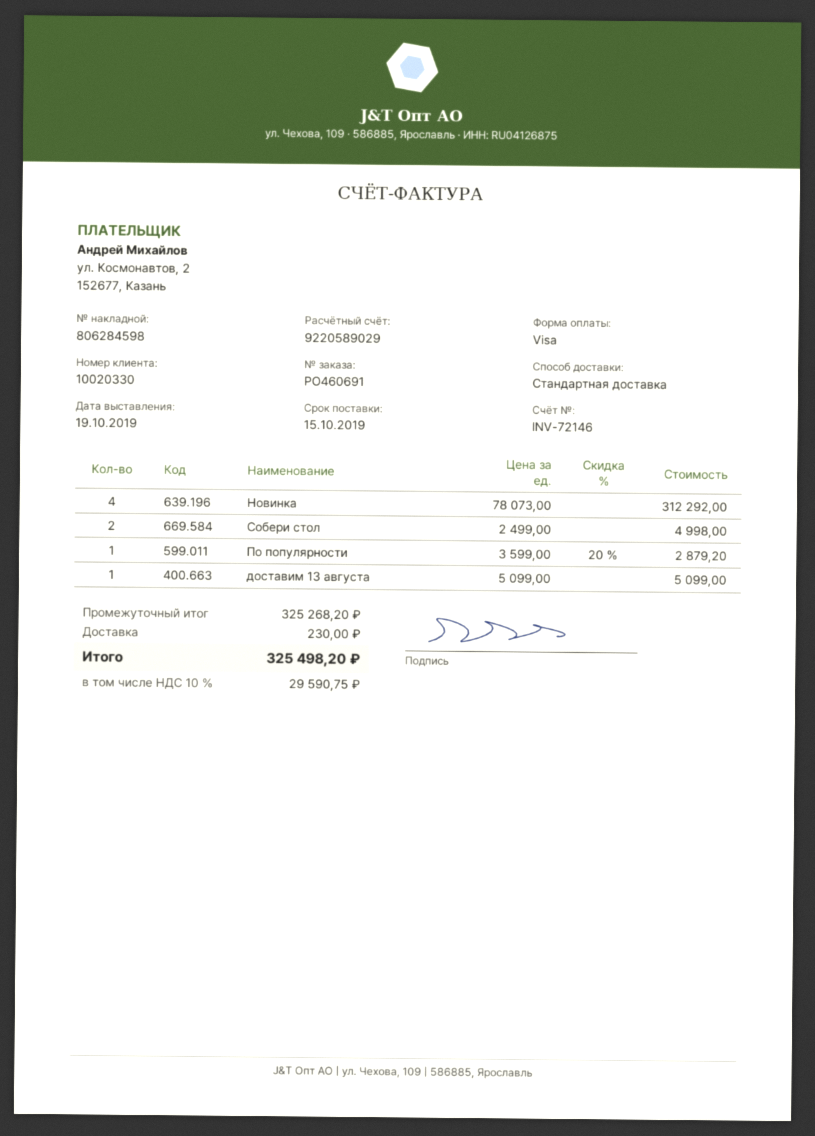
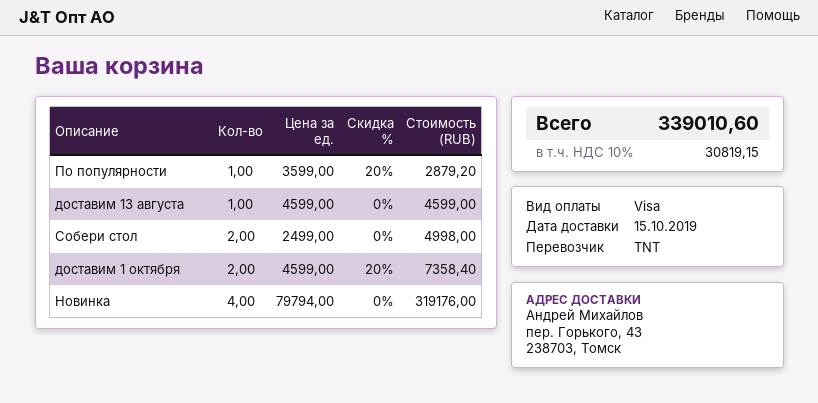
shipping method: standard -> TNT
Новинка: 4 x 78073.00 = 312292.00 -> 4 x 79794.00 = 319176.00
доставим 13 августа: 1 x 5099.00 = 5099.00 -> 1 x 4599.00 = 4599.00
доставим 1 октября: none -> 2 x 4599.00 - 20% = 7358.40
shipping: 230.00 -> none
tax: 10% = 29590.75 -> 10% = 30819.15
total: 325498.20 -> 339010.60

